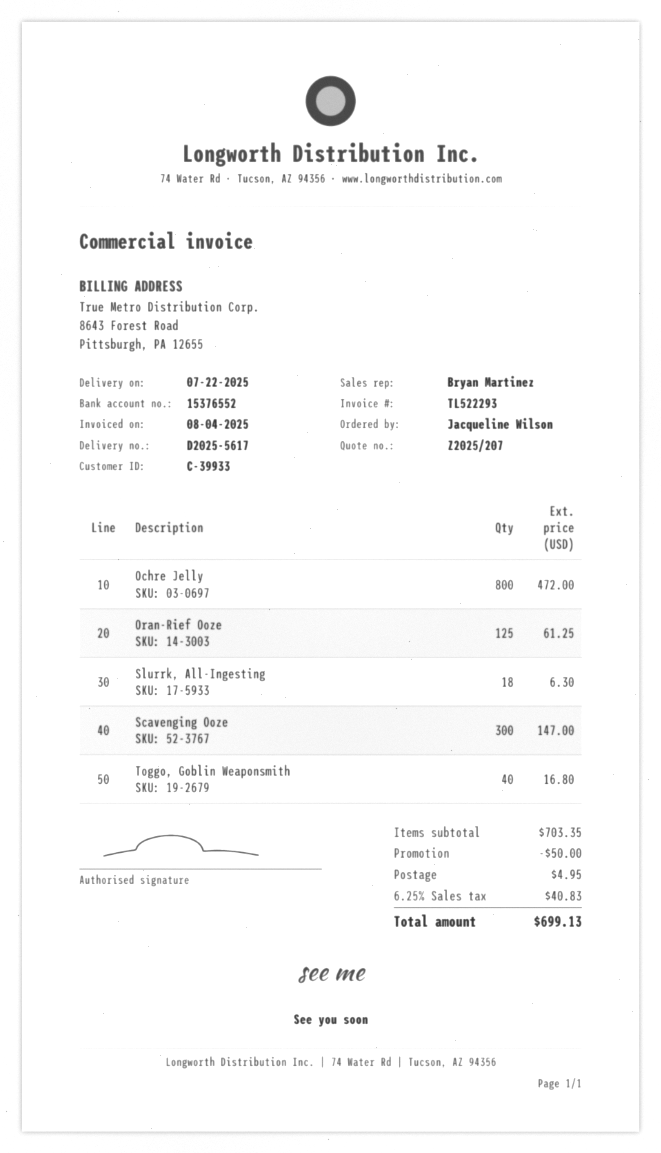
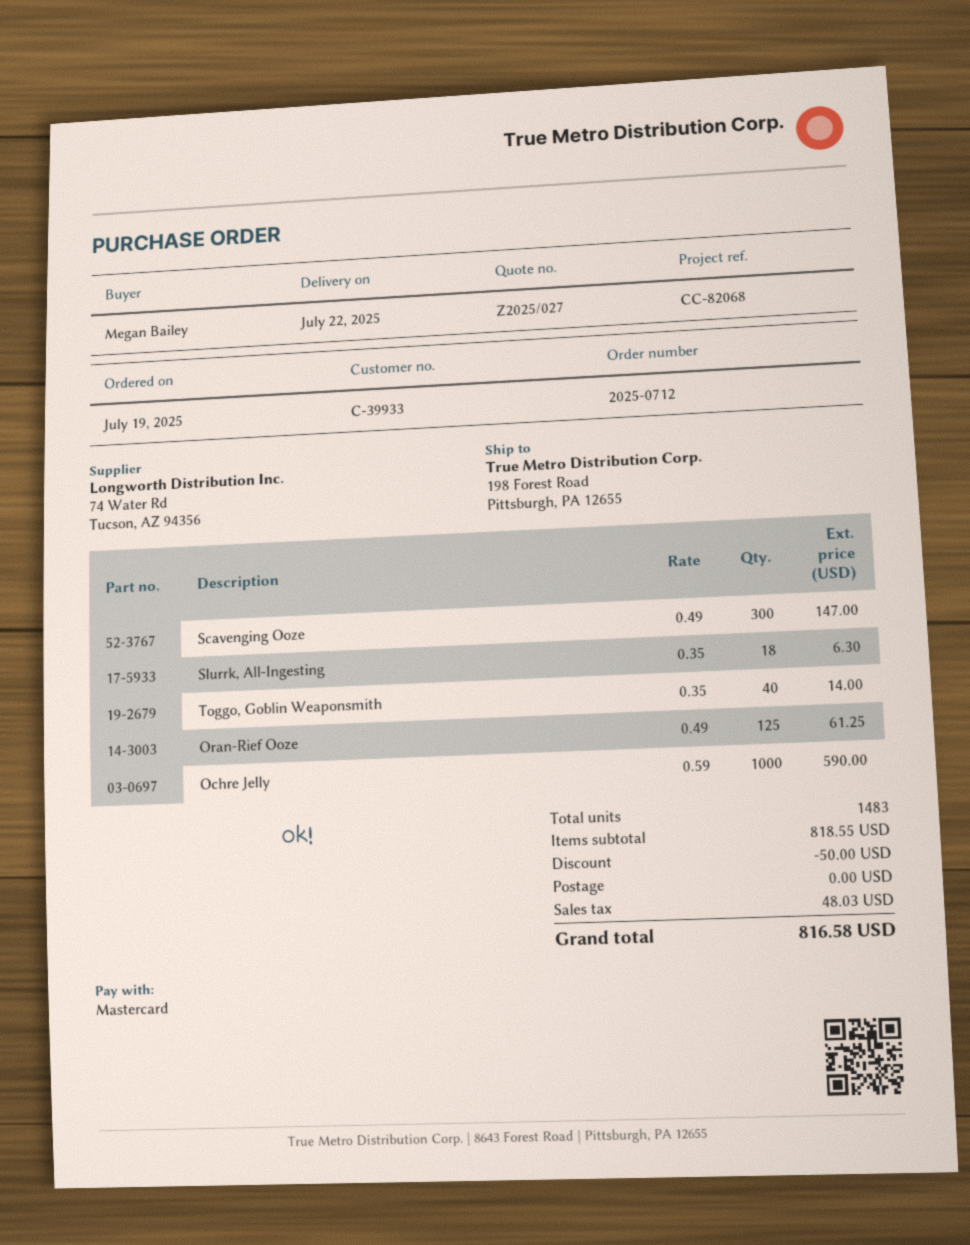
quote number: Z2025/207 -> Z2025/027
ordered by: Jacqueline Wilson -> Megan Bailey
Ochre Jelly: 800 for 472.00 -> 1000 for 590.00
Toggo, Goblin Weaponsmith: 40 for 16.80 -> 40 for 14.00
subtotal: 703.35 -> 818.55
shipping: 4.95 -> 0.00
tax: 40.83 -> 48.03
total: 699.13 -> 816.58

